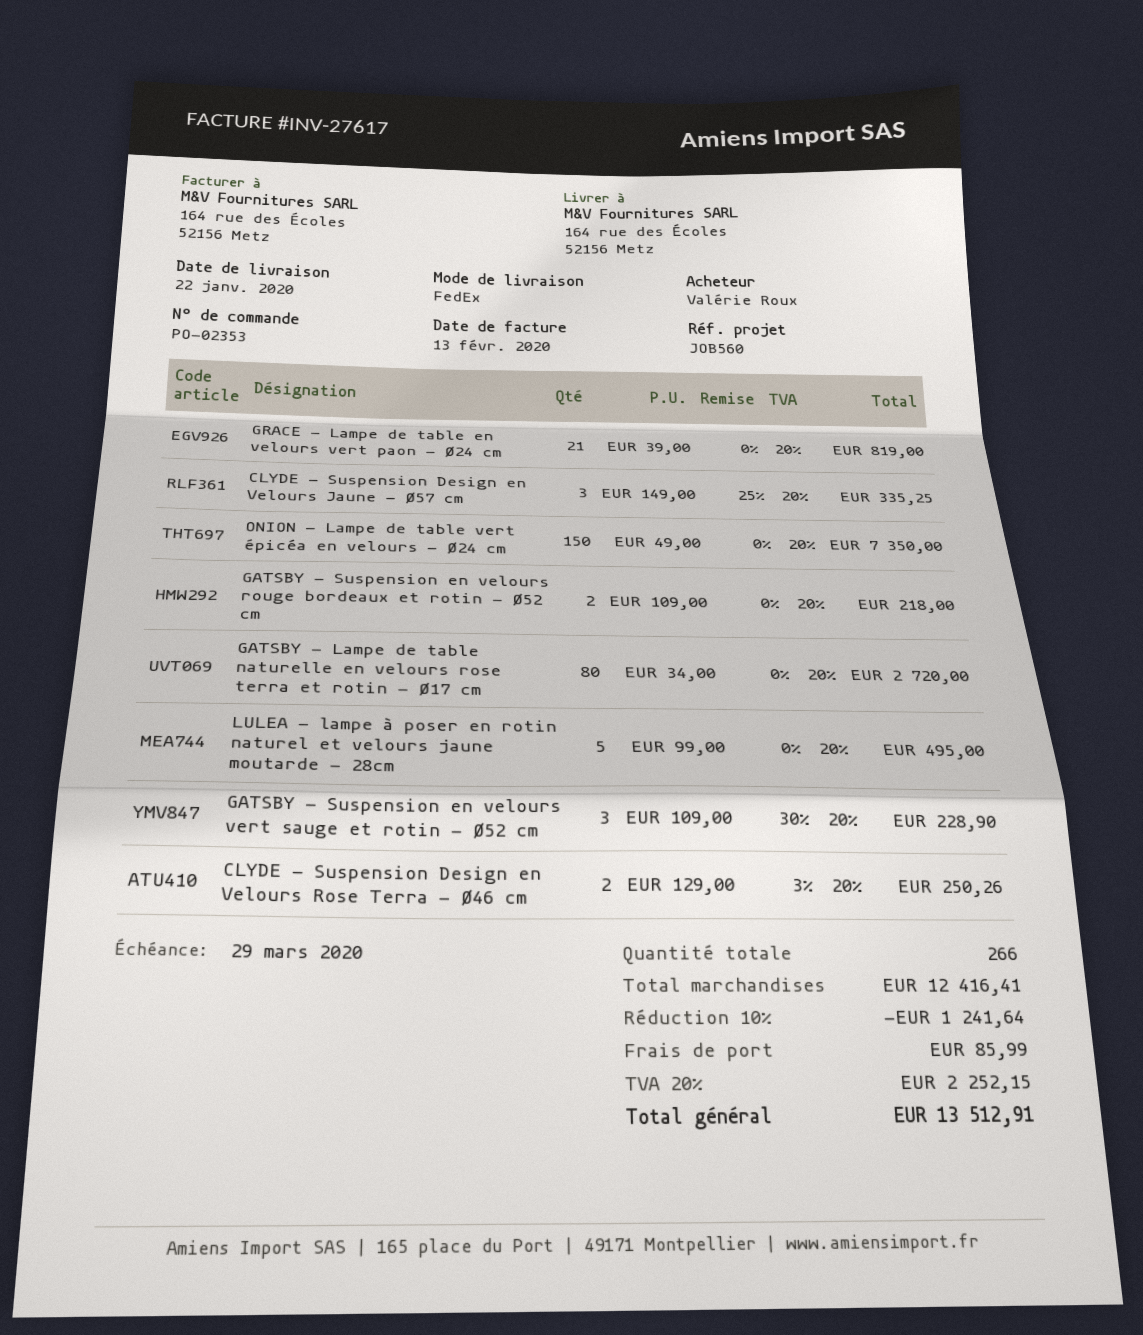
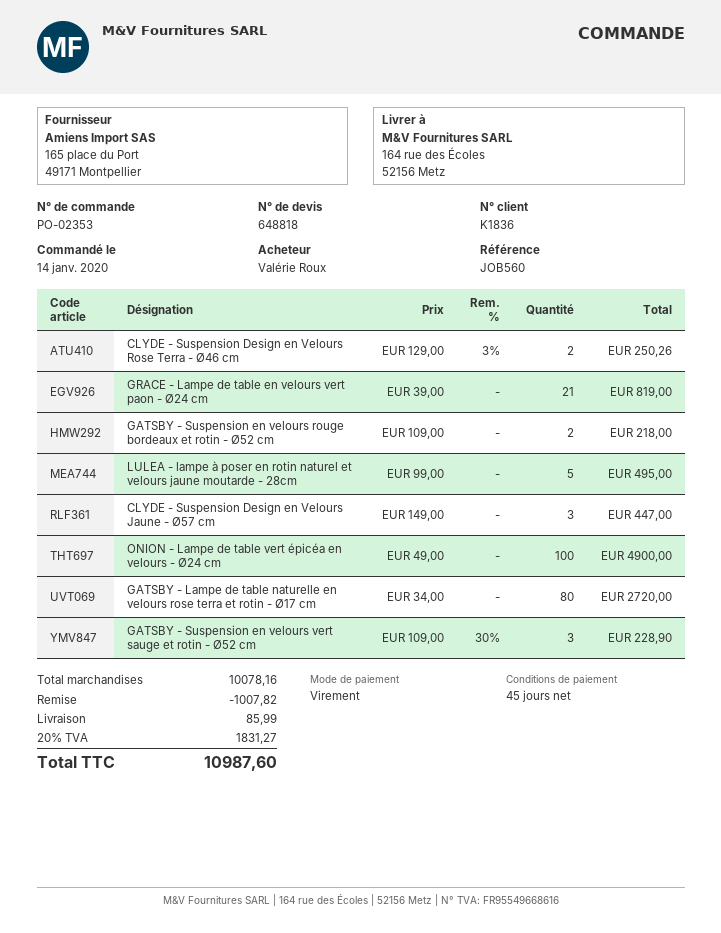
CLYDE - Suspension Design en Velours Jaune - Ø57 cm: 3 x 149.00 - 25% = 335.25 -> 3 x 149.00 = 447.00
ONION - Lampe de table vert épicéa en velours - Ø24 cm: 150 x 49.00 = 7350.00 -> 100 x 49.00 = 4900.00
subtotal: 12416.41 -> 10078.16
discount: 1241.64 -> 1007.82
tax: 20% = 2252.15 -> 20% = 1831.27
total: 13512.91 -> 10987.60

